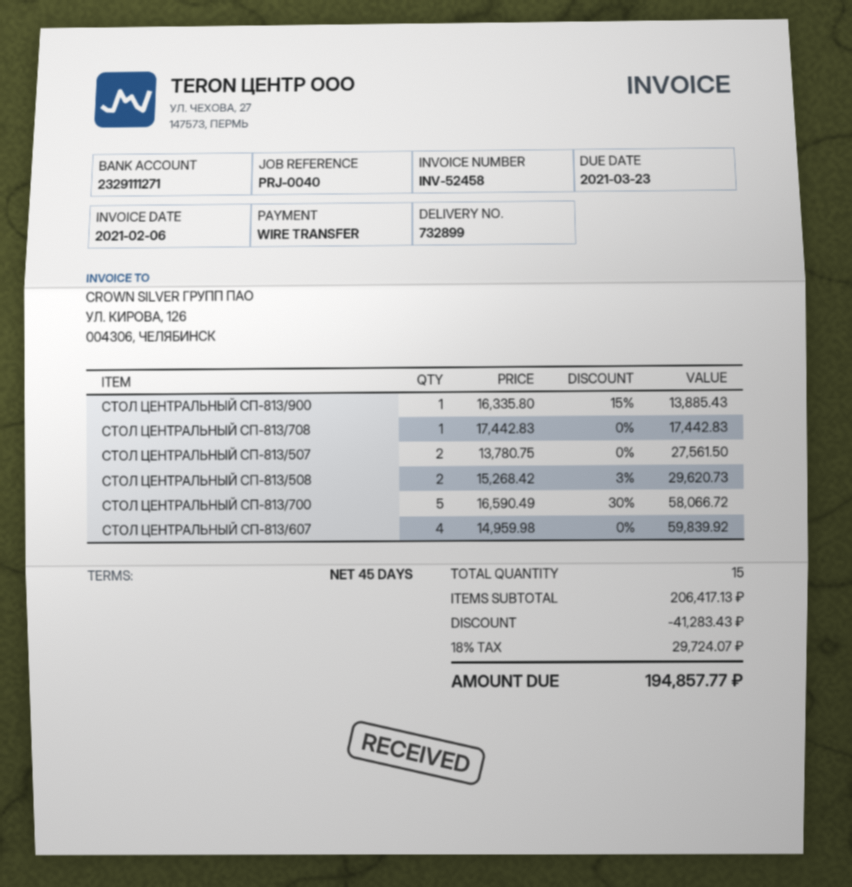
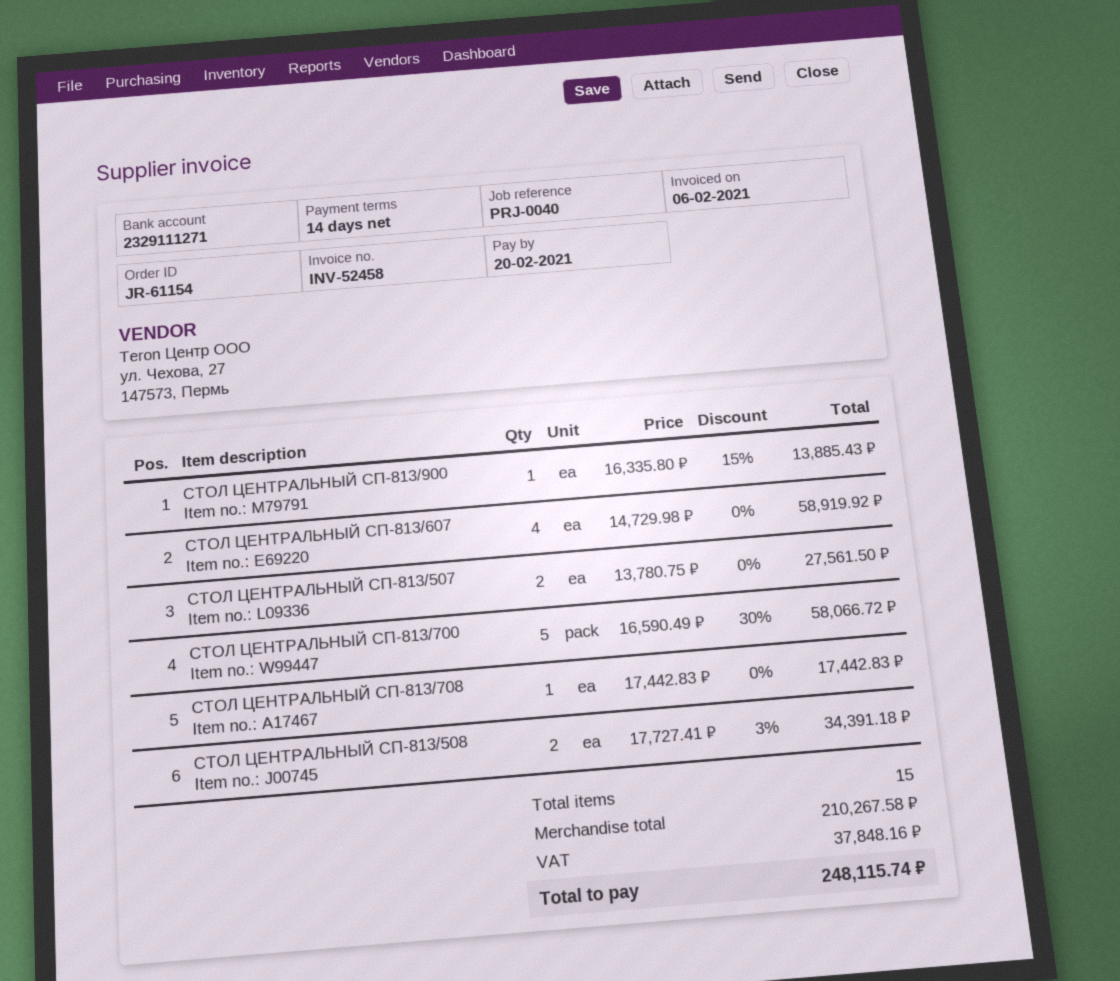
payment terms: 45 days -> 14 days
due date: 2021-03-23 -> 2021-02-20
СТОЛ ЦЕНТРАЛЬНЫЙ СП-813/508: 2 x 15268.42 - 3% = 29620.73 -> 2 x 17727.41 - 3% = 34391.18
СТОЛ ЦЕНТРАЛЬНЫЙ СП-813/607: 4 x 14959.98 = 59839.92 -> 4 x 14729.98 = 58919.92
subtotal: 206417.13 -> 210267.58
discount: 41283.43 -> none
tax: 29724.07 -> 37848.16
total: 194857.77 -> 248115.74

